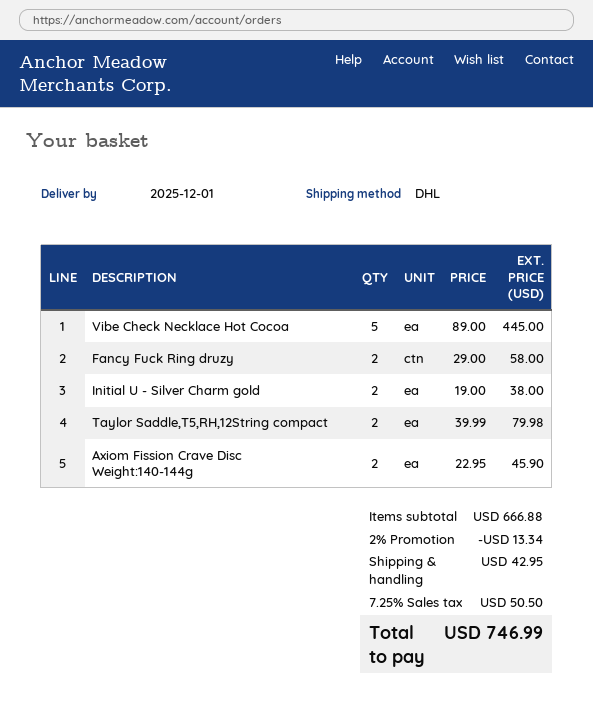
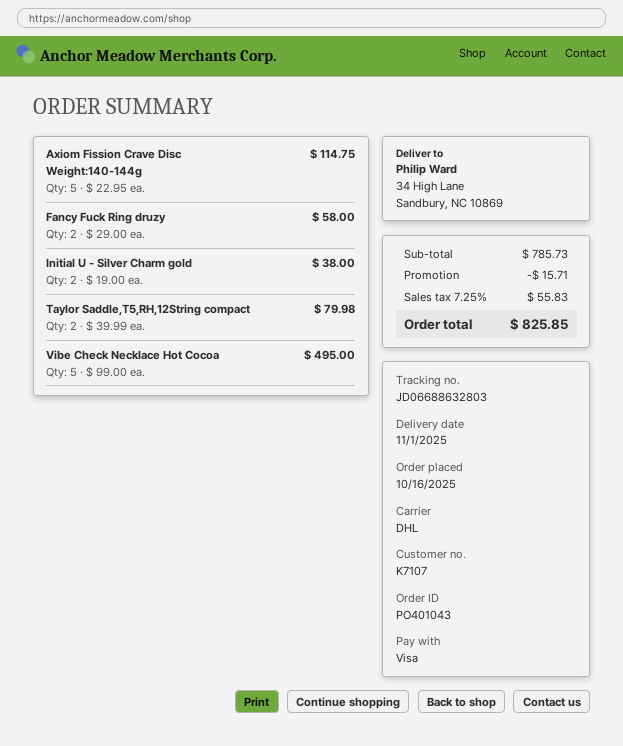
delivery date: 2025-12-01 -> 2025-11-01
Vibe Check Necklace Hot Cocoa: 5 x 89.00 = 445.00 -> 5 x 99.00 = 495.00
Axiom Fission Crave Disc Weight:140-144g: 2 x 22.95 = 45.90 -> 5 x 22.95 = 114.75
subtotal: 666.88 -> 785.73
discount: 13.34 -> 15.71
shipping: 42.95 -> none
tax: 7.25% = 50.50 -> 7.25% = 55.83
total: 746.99 -> 825.85

